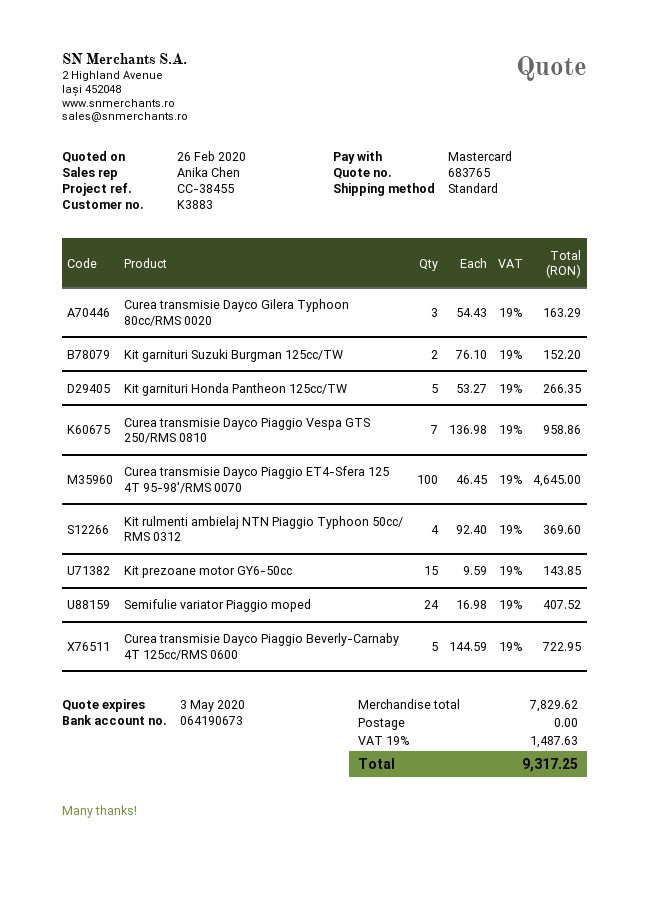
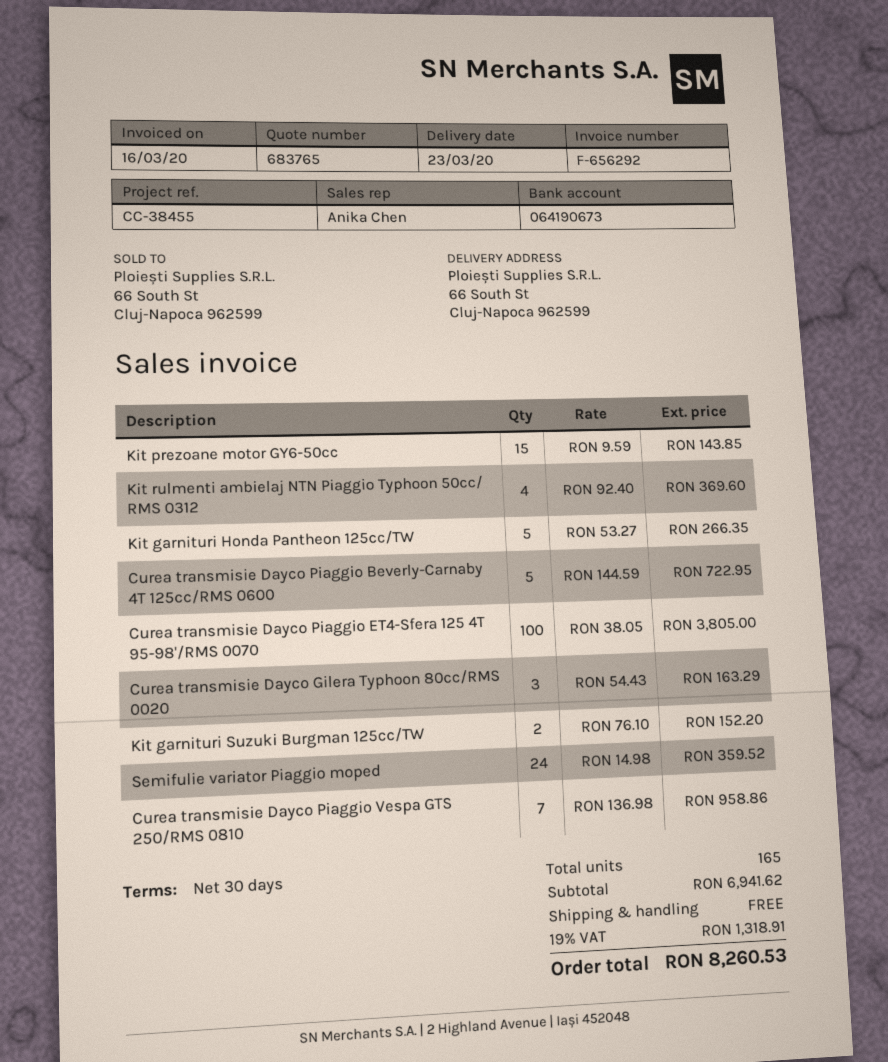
Curea transmisie Dayco Piaggio ET4-Sfera 125 4T 95-98'/RMS 0070: 100 x 46.45 = 4645.00 -> 100 x 38.05 = 3805.00
Semifulie variator Piaggio moped: 24 x 16.98 = 407.52 -> 24 x 14.98 = 359.52
subtotal: 7829.62 -> 6941.62
tax: 19% = 1487.63 -> 19% = 1318.91
total: 9317.25 -> 8260.53

